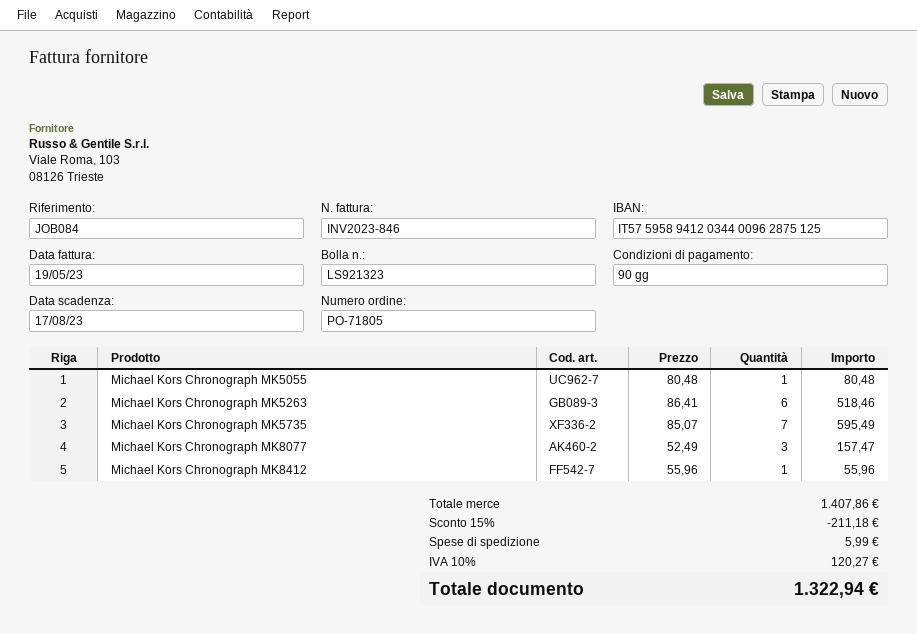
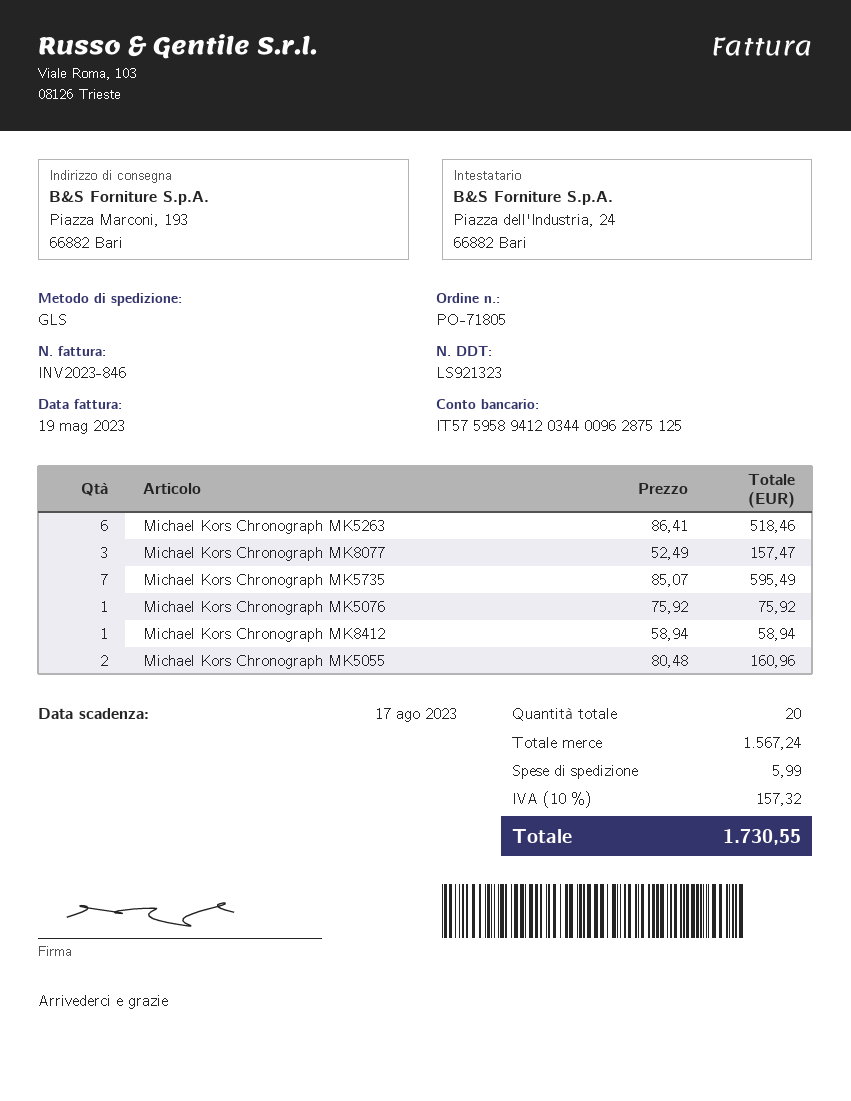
Michael Kors Chronograph MK5055: 1 x 80.48 = 80.48 -> 2 x 80.48 = 160.96
Michael Kors Chronograph MK8412: 1 x 55.96 = 55.96 -> 1 x 58.94 = 58.94
Michael Kors Chronograph MK5076: none -> 1 x 75.92 = 75.92
subtotal: 1407.86 -> 1567.24
discount: 15% = 211.18 -> none
tax: 10% = 120.27 -> 10% = 157.32
total: 1322.94 -> 1730.55

